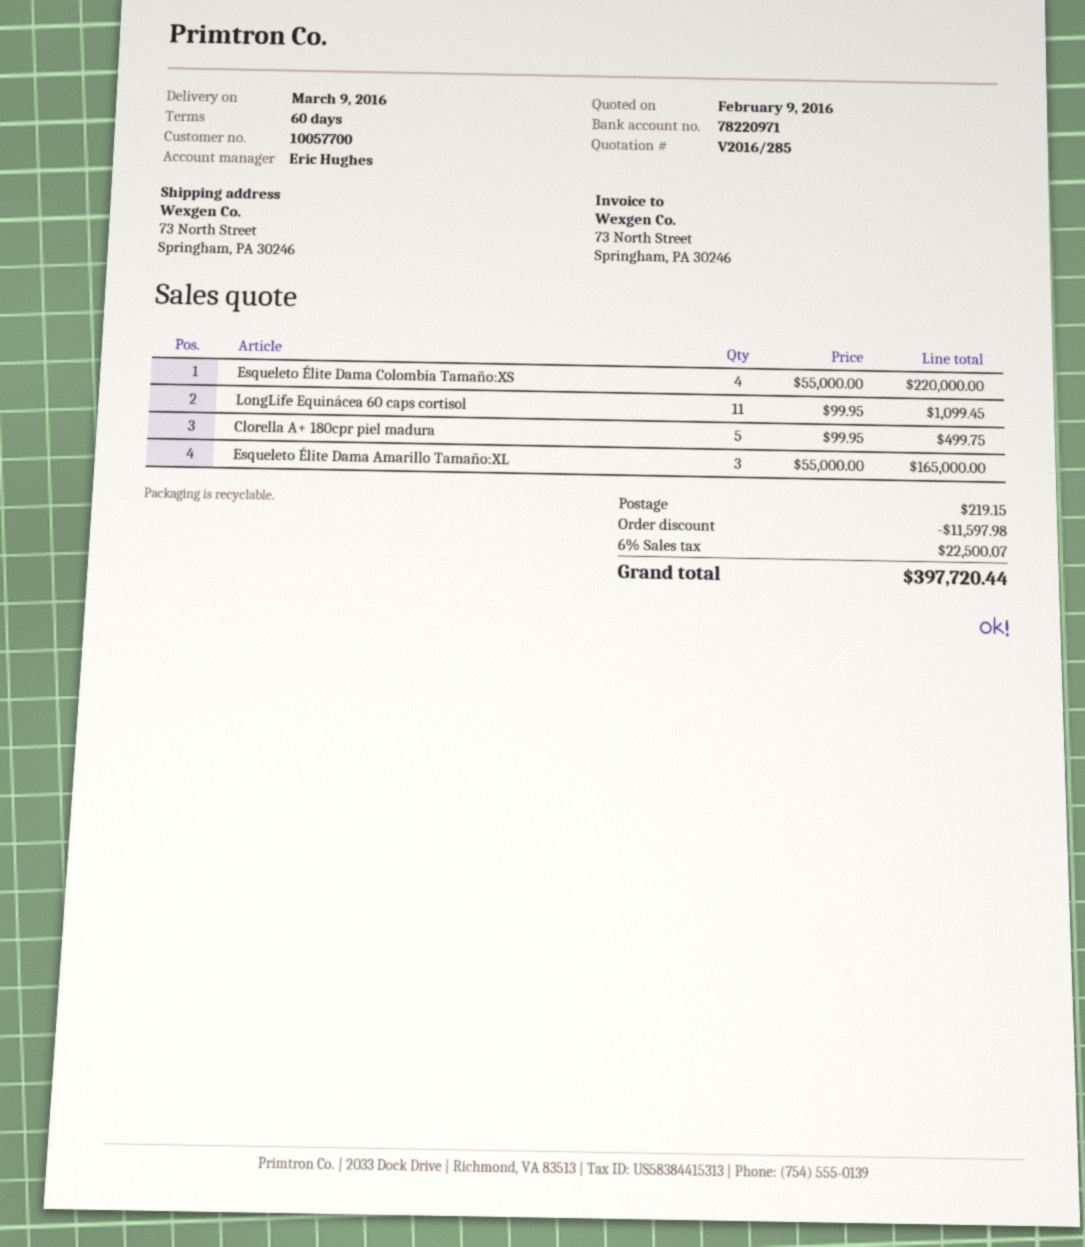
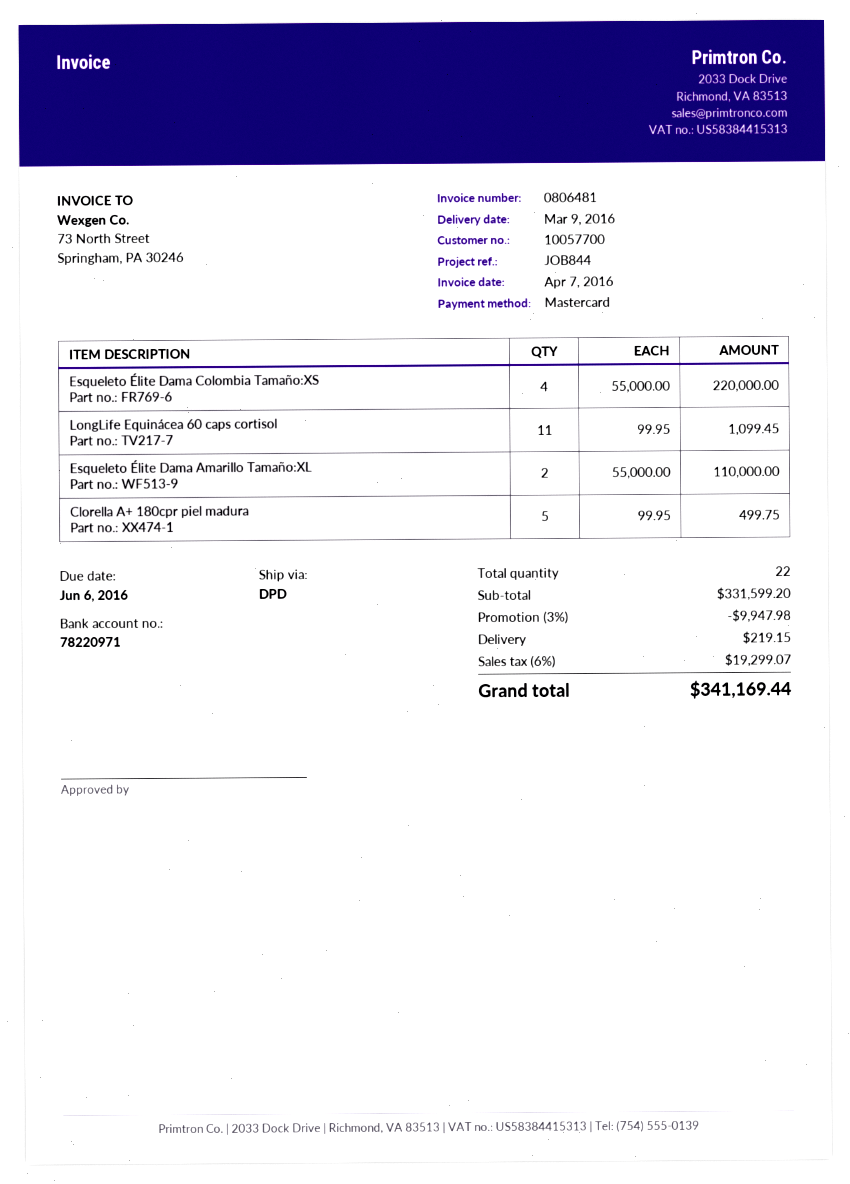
Esqueleto Élite Dama Amarillo Tamaño:XL: 3 x 55000.00 = 165000.00 -> 2 x 55000.00 = 110000.00
discount: 11597.98 -> 9947.98
tax: 6% = 22500.07 -> 6% = 19299.07
total: 397720.44 -> 341169.44

